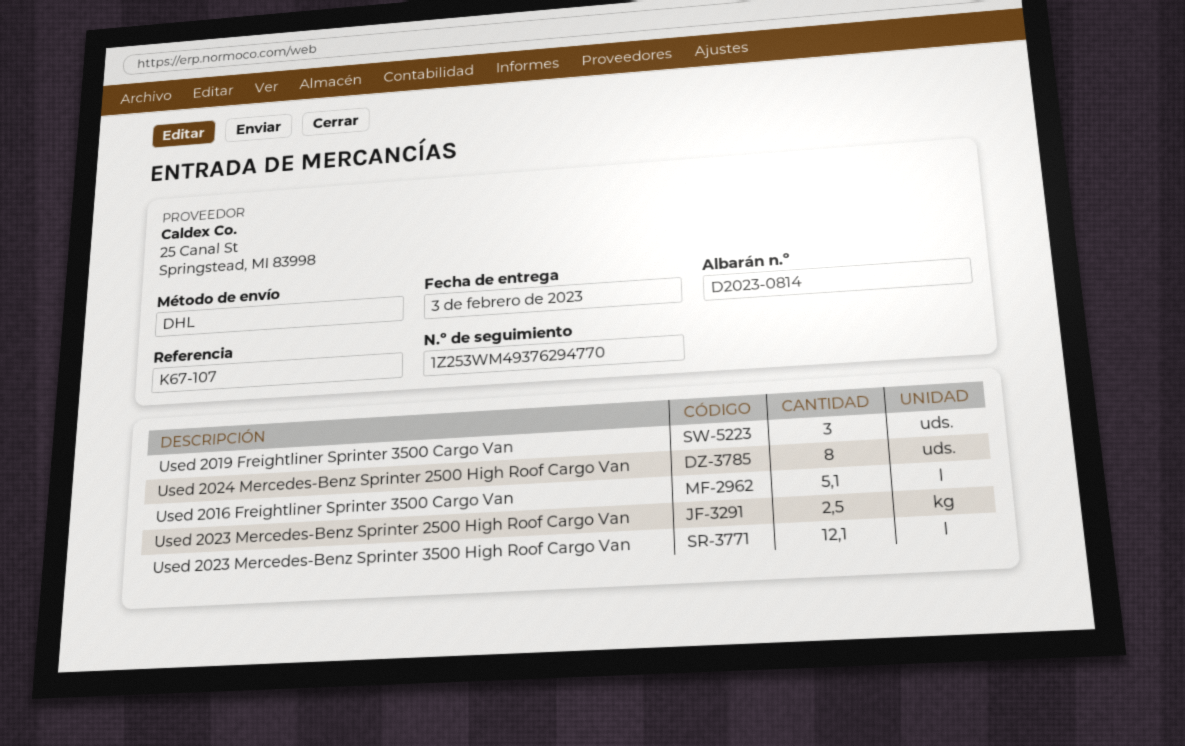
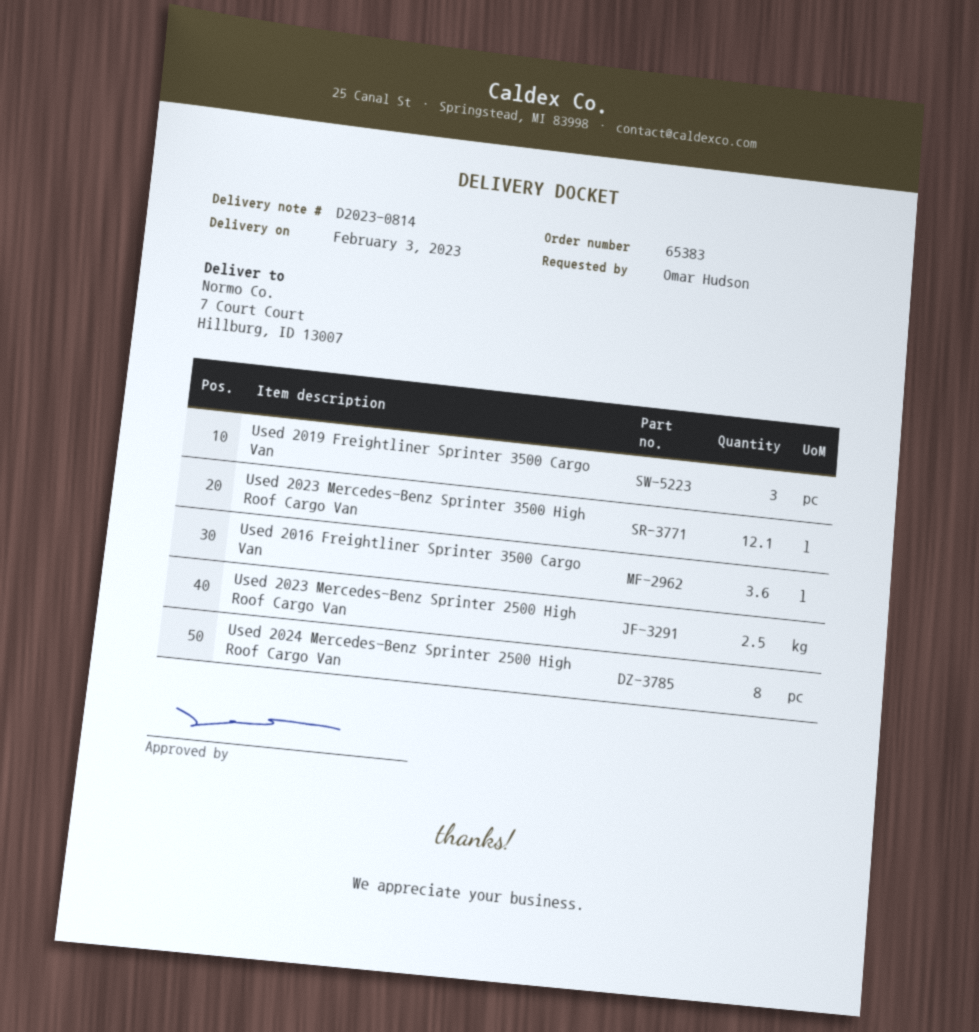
Used 2016 Freightliner Sprinter 3500 Cargo Van: 5.1 -> 3.6

